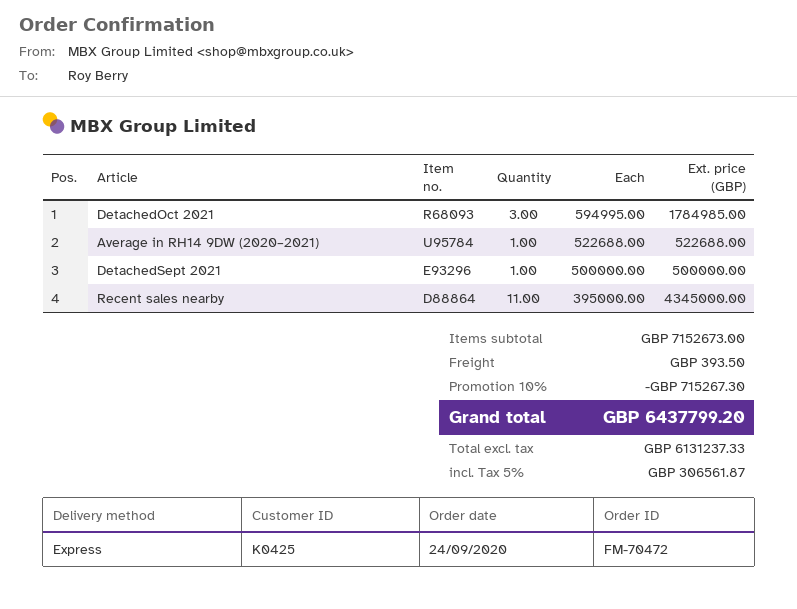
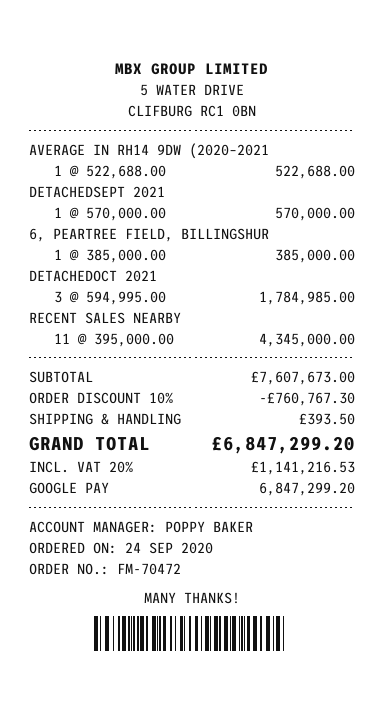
DetachedSept 2021: 1 x 500000.00 = 500000.00 -> 1 x 570000.00 = 570000.00
6, PEARTREE FIELD, BILLINGSHUR: none -> 1 x 385000.00 = 385000.00
subtotal: 7152673.00 -> 7607673.00
discount: 10% = 715267.30 -> 10% = 760767.30
tax: 5% = 306561.87 -> 20% = 1141216.53
total: 6437799.20 -> 6847299.20

